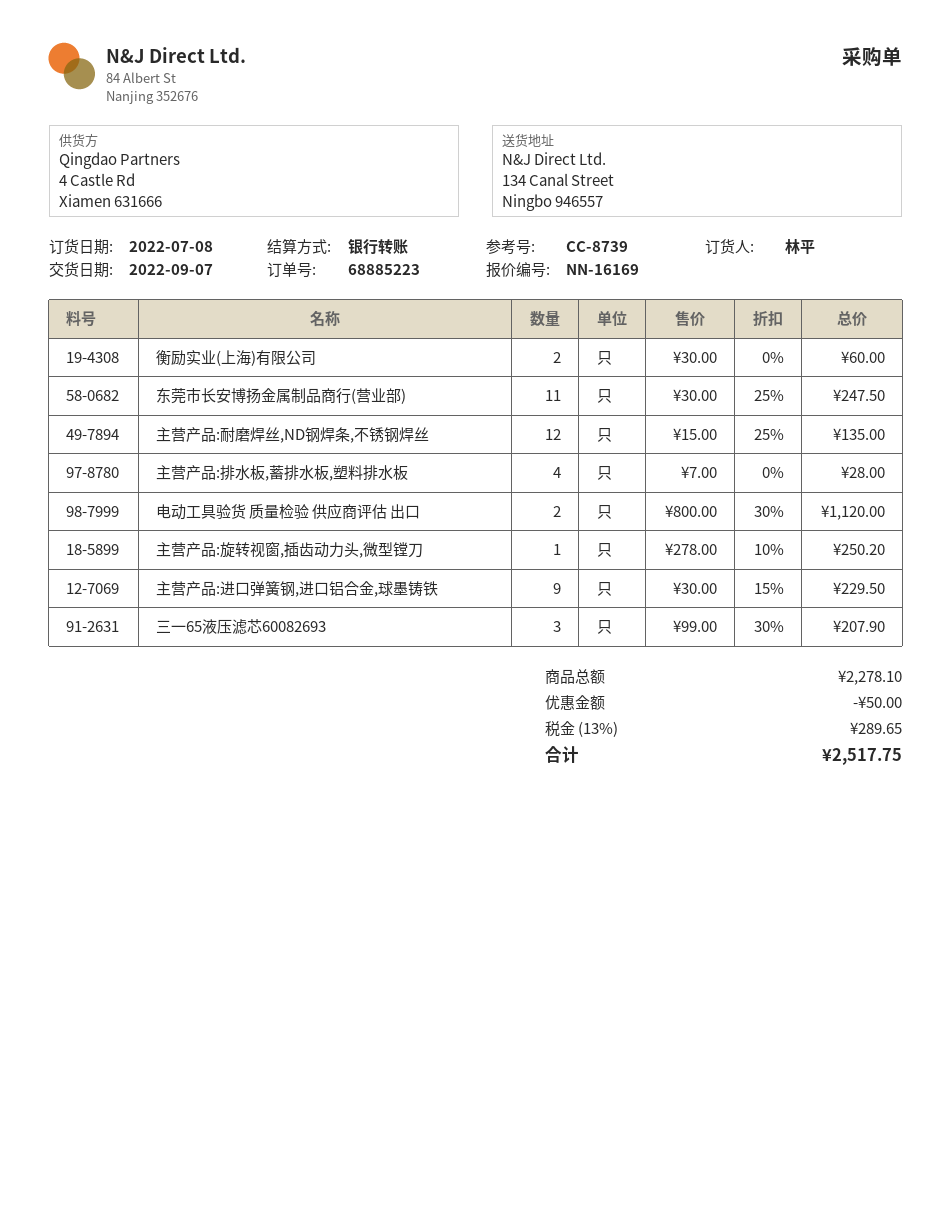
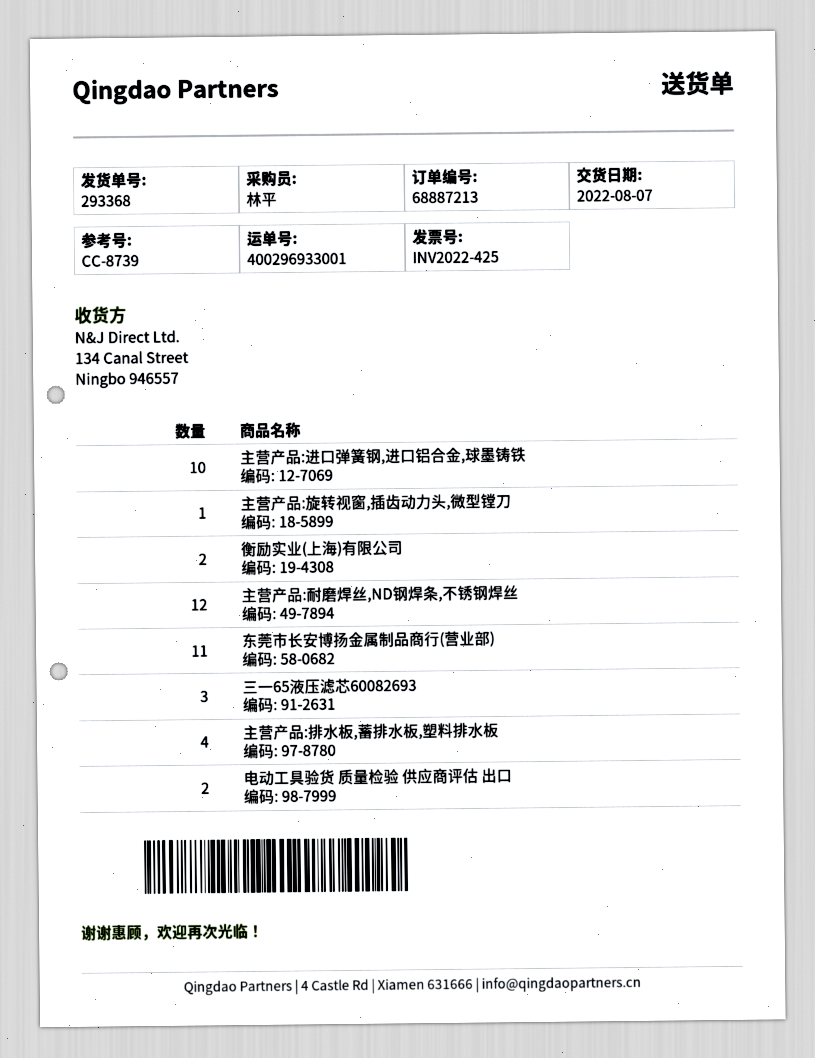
order number: 68885223 -> 68887213
delivery date: 2022-09-07 -> 2022-08-07
主营产品:进口弹簧钢,进口铝合金,球墨铸铁: 9 -> 10

